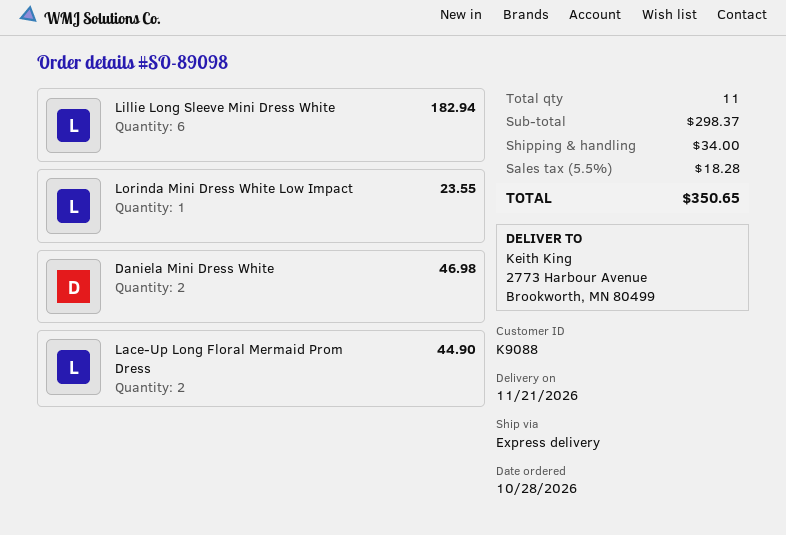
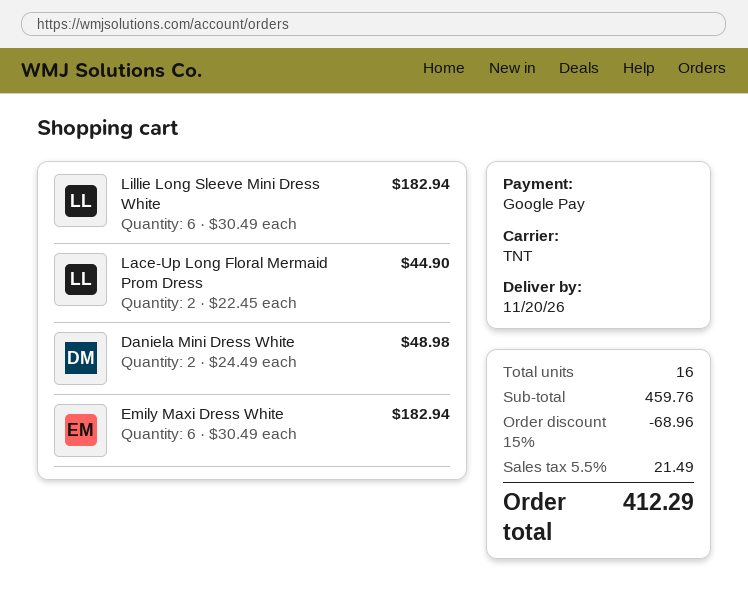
delivery date: 2026-11-21 -> 2026-11-20
shipping method: express -> TNT
Lorinda Mini Dress White Low Impact: 1 for 23.55 -> none
Daniela Mini Dress White: 2 for 46.98 -> 2 for 48.98
Emily Maxi Dress White: none -> 6 for 182.94
total quantity: 11 -> 16
subtotal: 298.37 -> 459.76
discount: none -> 15% = 68.96
shipping: 34.00 -> none
tax: 5.5% = 18.28 -> 5.5% = 21.49
total: 350.65 -> 412.29

